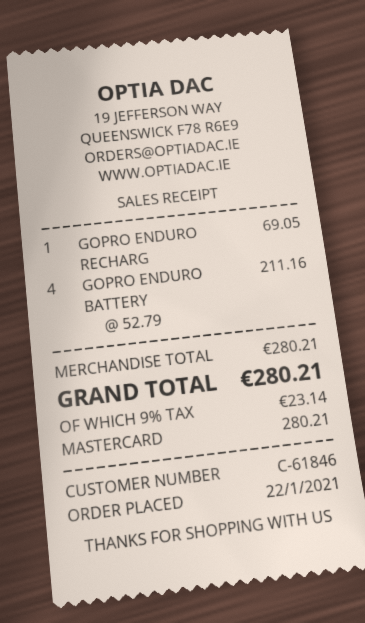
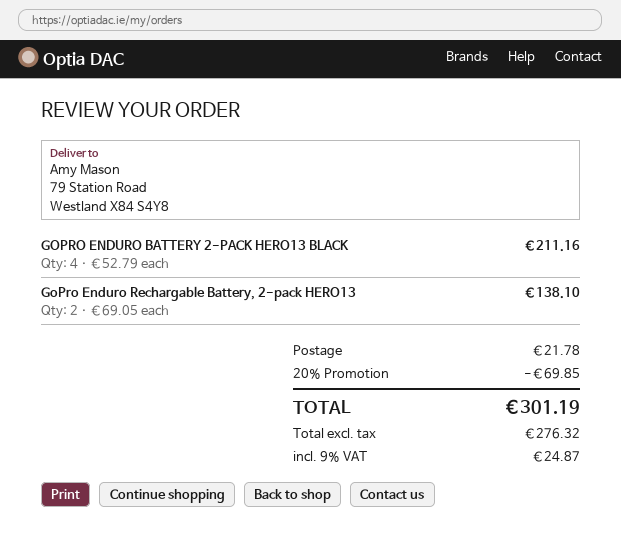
GOPRO ENDURO RECHARG: 1 x 69.05 = 69.05 -> 2 x 69.05 = 138.10
discount: none -> 20% = 69.85
shipping: none -> 21.78
tax: 9% = 23.14 -> 9% = 24.87
total: 280.21 -> 301.19

